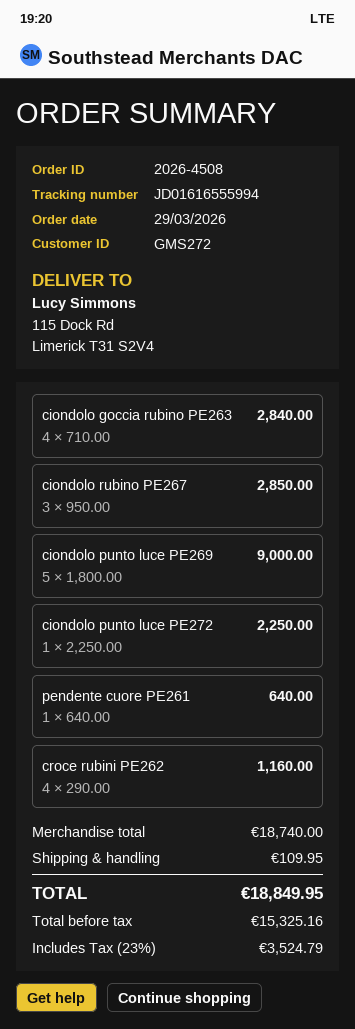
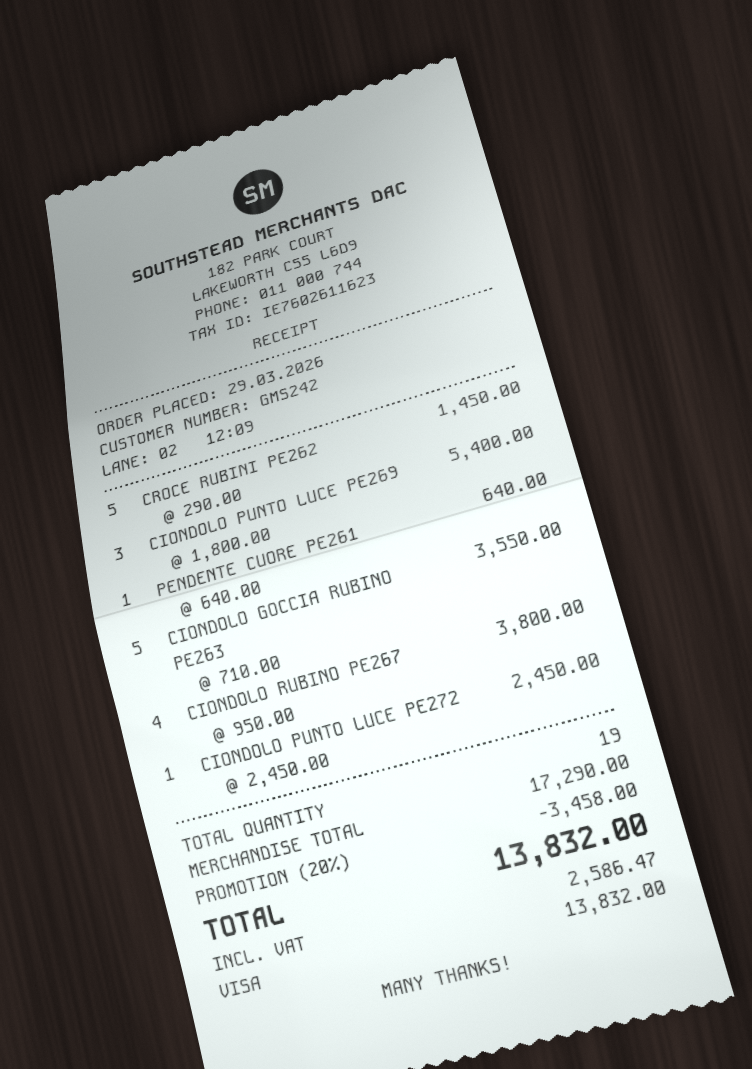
customer number: GMS272 -> GMS242
ciondolo goccia rubino PE263: 4 x 710.00 = 2840.00 -> 5 x 710.00 = 3550.00
ciondolo rubino PE267: 3 x 950.00 = 2850.00 -> 4 x 950.00 = 3800.00
ciondolo punto luce PE269: 5 x 1800.00 = 9000.00 -> 3 x 1800.00 = 5400.00
ciondolo punto luce PE272: 1 x 2250.00 = 2250.00 -> 1 x 2450.00 = 2450.00
croce rubini PE262: 4 x 290.00 = 1160.00 -> 5 x 290.00 = 1450.00
subtotal: 18740.00 -> 17290.00
discount: none -> 20% = 3458.00
shipping: 109.95 -> none
tax: 3524.79 -> 2586.47
total: 18849.95 -> 13832.00

